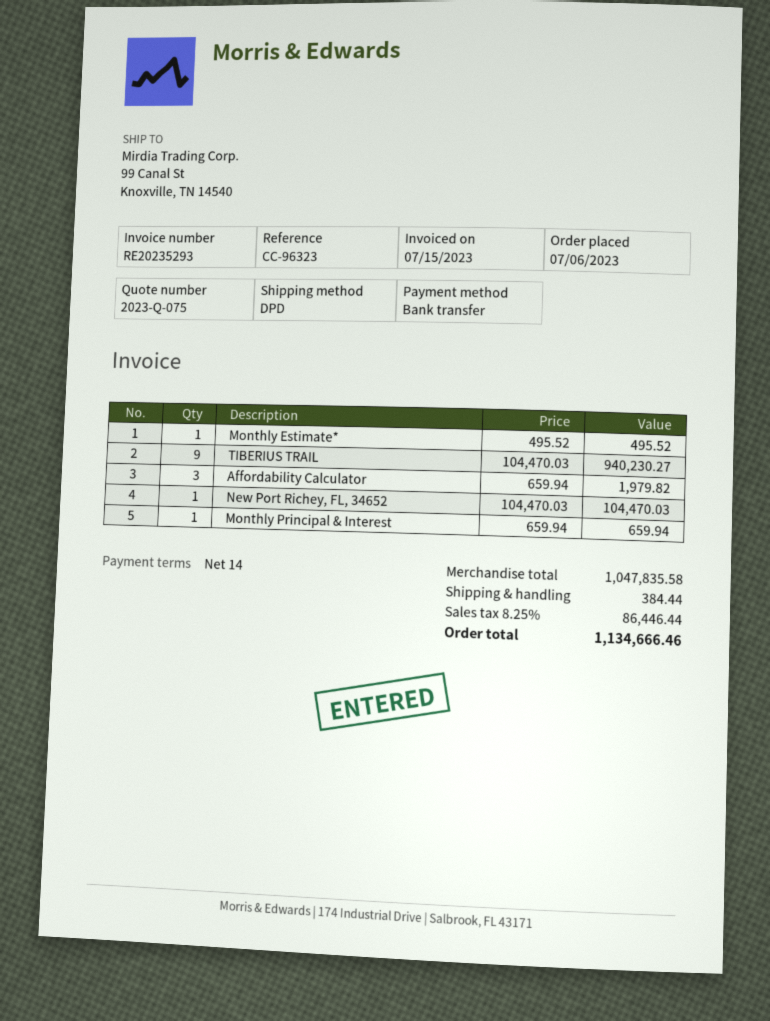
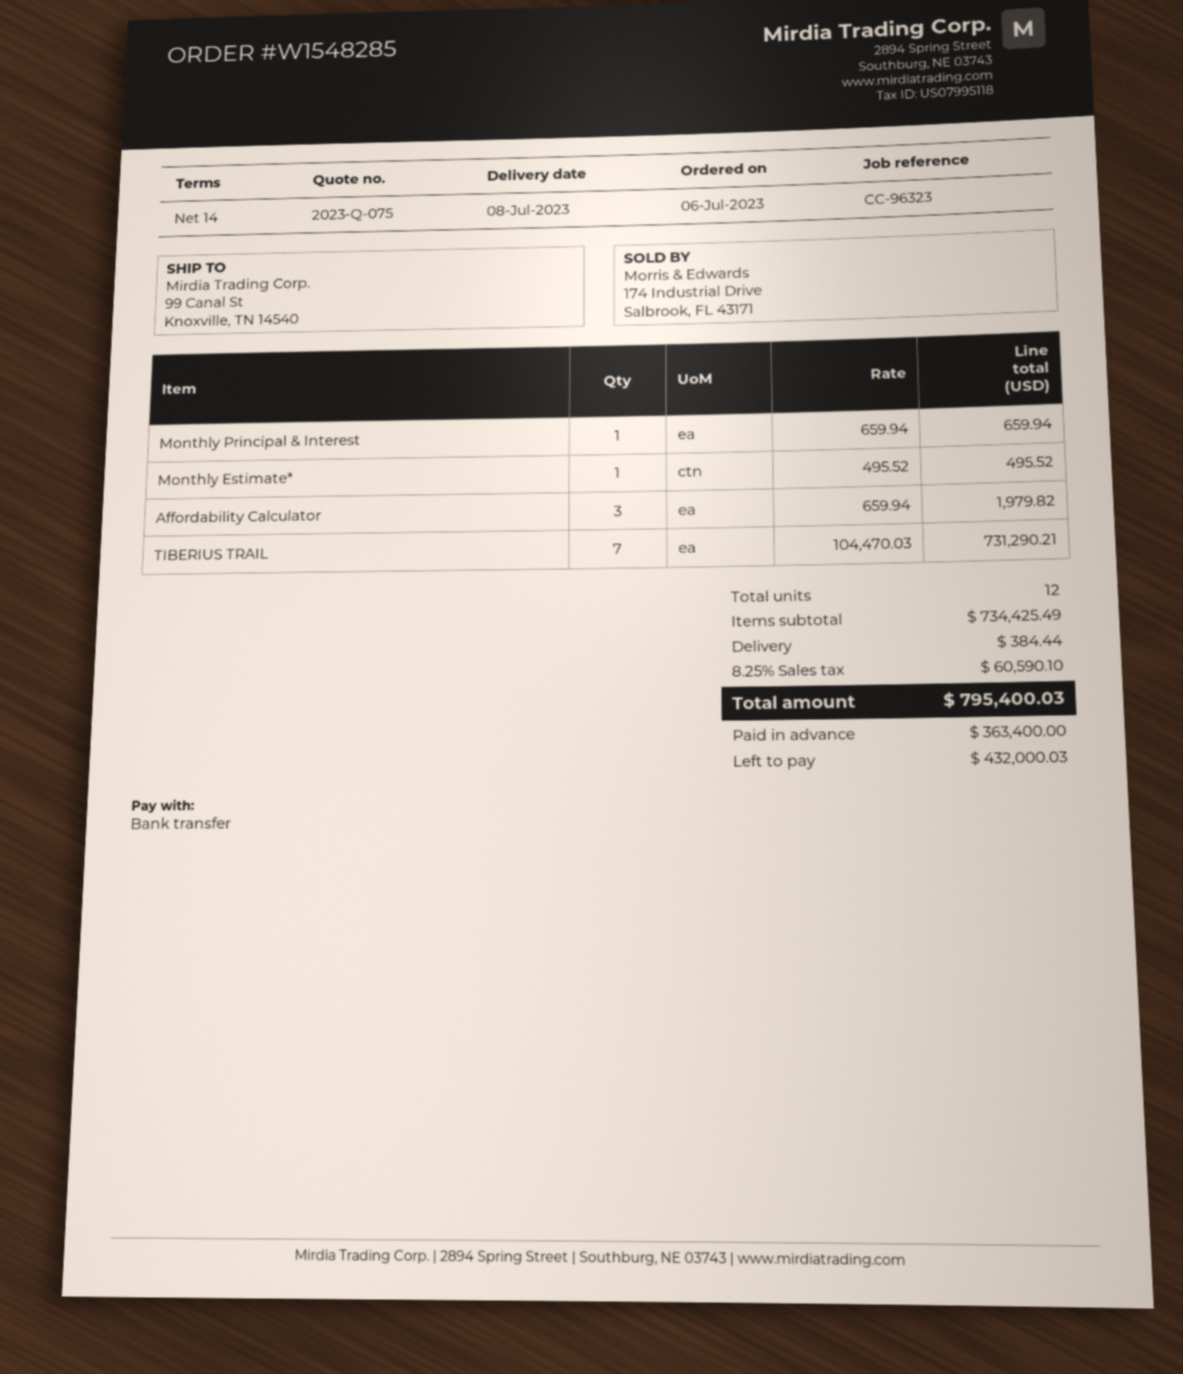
TIBERIUS TRAIL: 9 x 104470.03 = 940230.27 -> 7 x 104470.03 = 731290.21
New Port Richey, FL, 34652: 1 x 104470.03 = 104470.03 -> none
subtotal: 1047835.58 -> 734425.49
tax: 8.25% = 86446.44 -> 8.25% = 60590.10
total: 1134666.46 -> 795400.03

